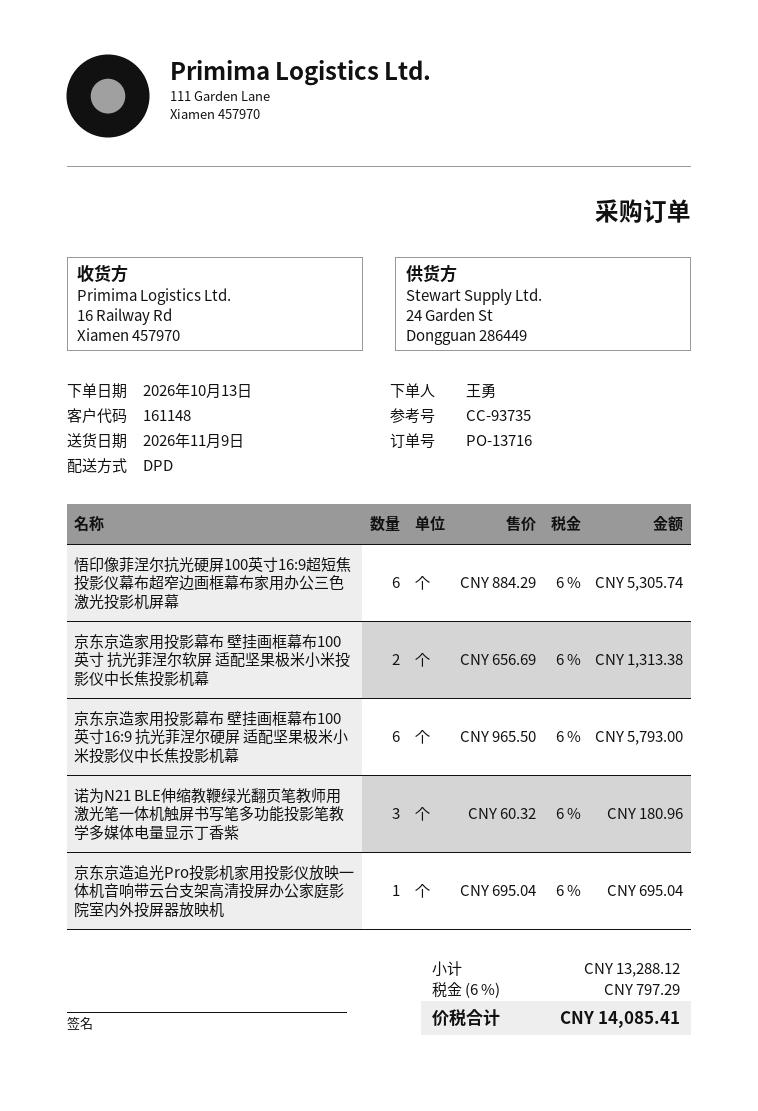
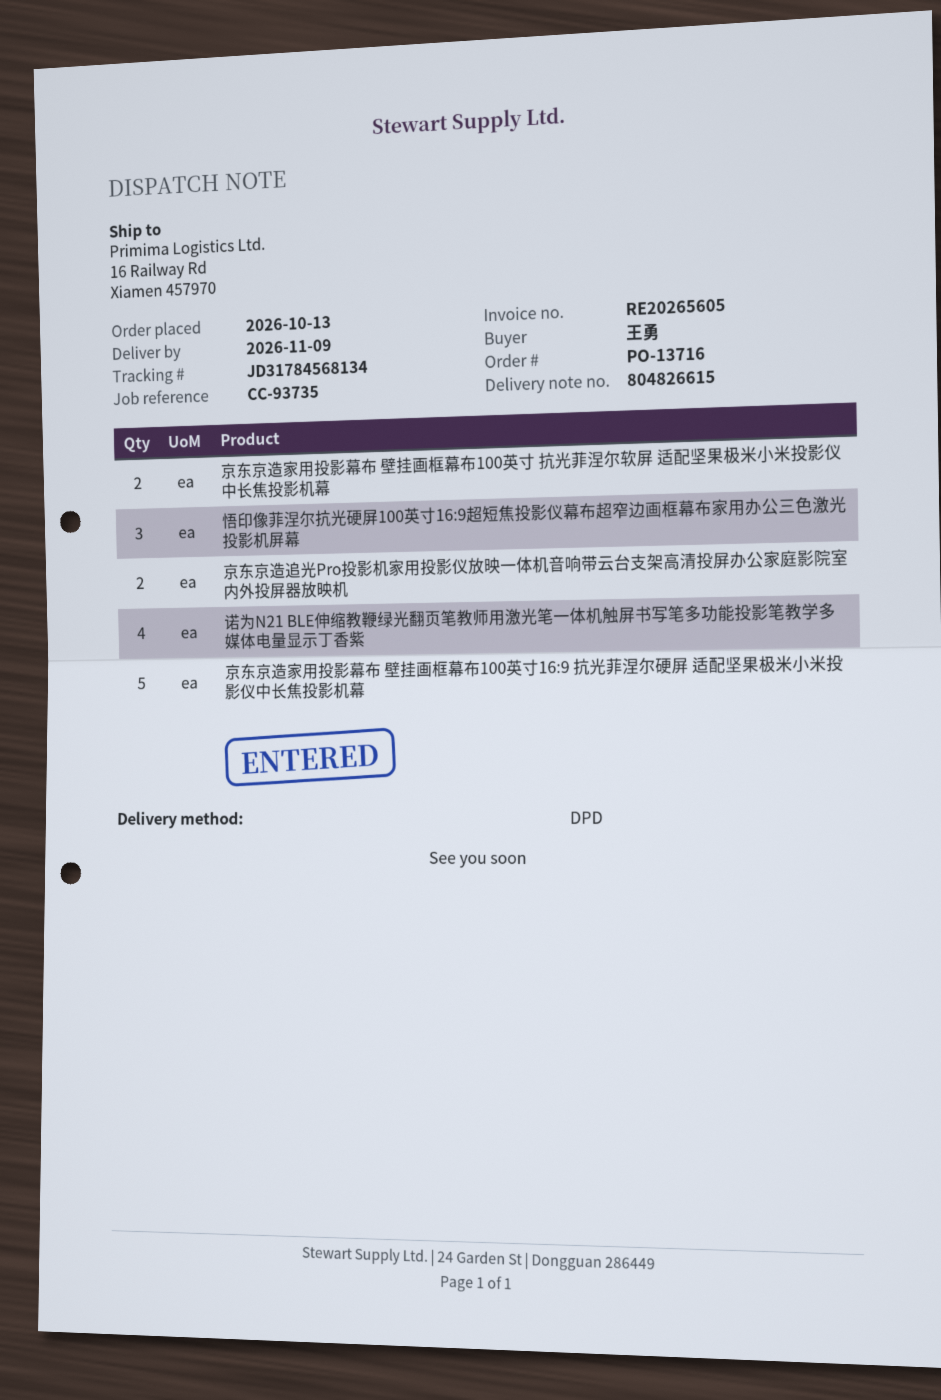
悟印像菲涅尔抗光硬屏100英寸16:9超短焦投影仪幕布超窄边画框幕布家用办公三色激光投影机屏幕: 6 -> 3
京东京造家用投影幕布 壁挂画框幕布100英寸16:9 抗光菲涅尔硬屏 适配坚果极米小米投影仪中长焦投影机幕: 6 -> 5
诺为N21 BLE伸缩教鞭绿光翻页笔教师用激光笔一体机触屏书写笔多功能投影笔教学多媒体电量显示丁香紫: 3 -> 4
京东京造追光Pro投影机家用投影仪放映一体机音响带云台支架高清投屏办公家庭影院室内外投屏器放映机: 1 -> 2

